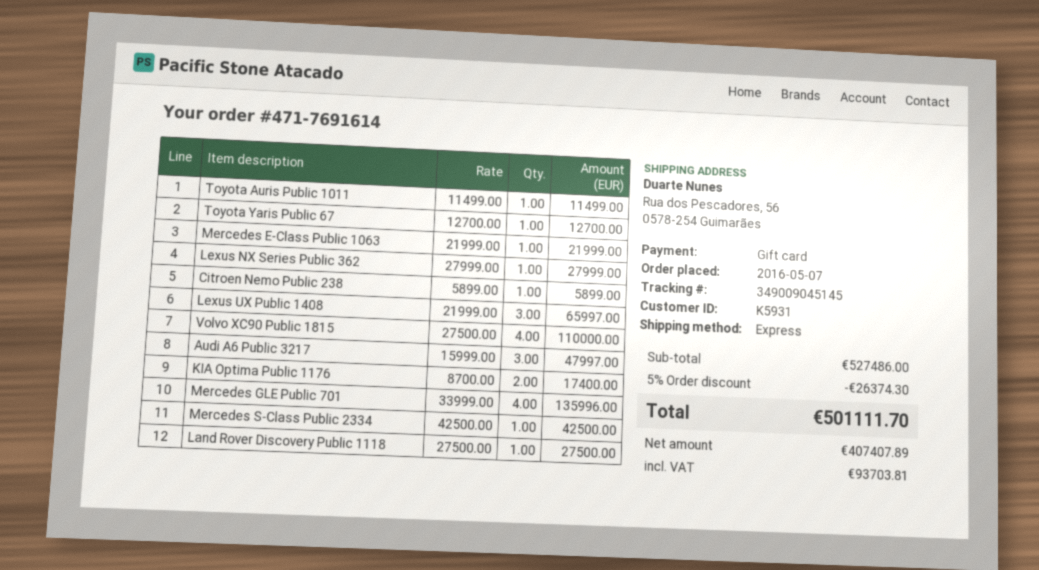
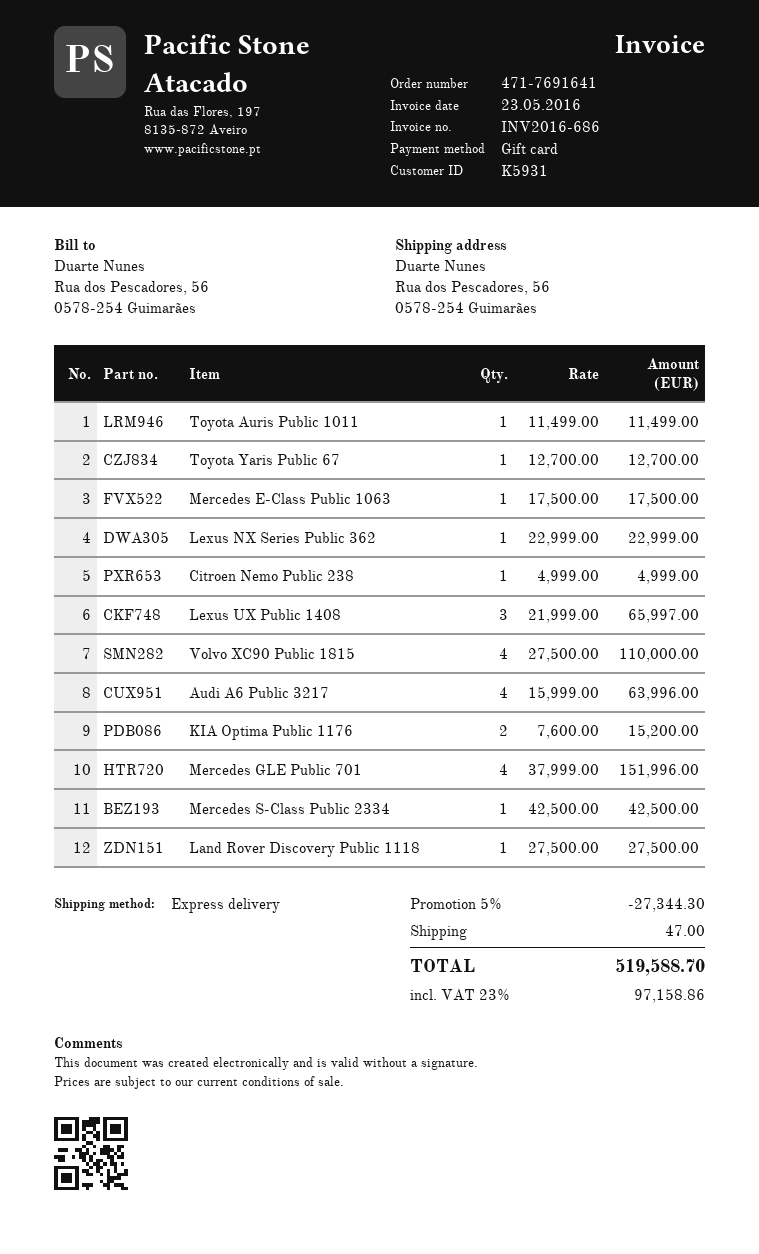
order number: 471-7691614 -> 471-7691641
Mercedes E-Class Public 1063: 1 x 21999.00 = 21999.00 -> 1 x 17500.00 = 17500.00
Lexus NX Series Public 362: 1 x 27999.00 = 27999.00 -> 1 x 22999.00 = 22999.00
Citroen Nemo Public 238: 1 x 5899.00 = 5899.00 -> 1 x 4999.00 = 4999.00
Audi A6 Public 3217: 3 x 15999.00 = 47997.00 -> 4 x 15999.00 = 63996.00
KIA Optima Public 1176: 2 x 8700.00 = 17400.00 -> 2 x 7600.00 = 15200.00
Mercedes GLE Public 701: 4 x 33999.00 = 135996.00 -> 4 x 37999.00 = 151996.00
discount: 5% = 26374.30 -> 5% = 27344.30
shipping: none -> 47.00
tax: 93703.81 -> 97158.86
total: 501111.70 -> 519588.70

